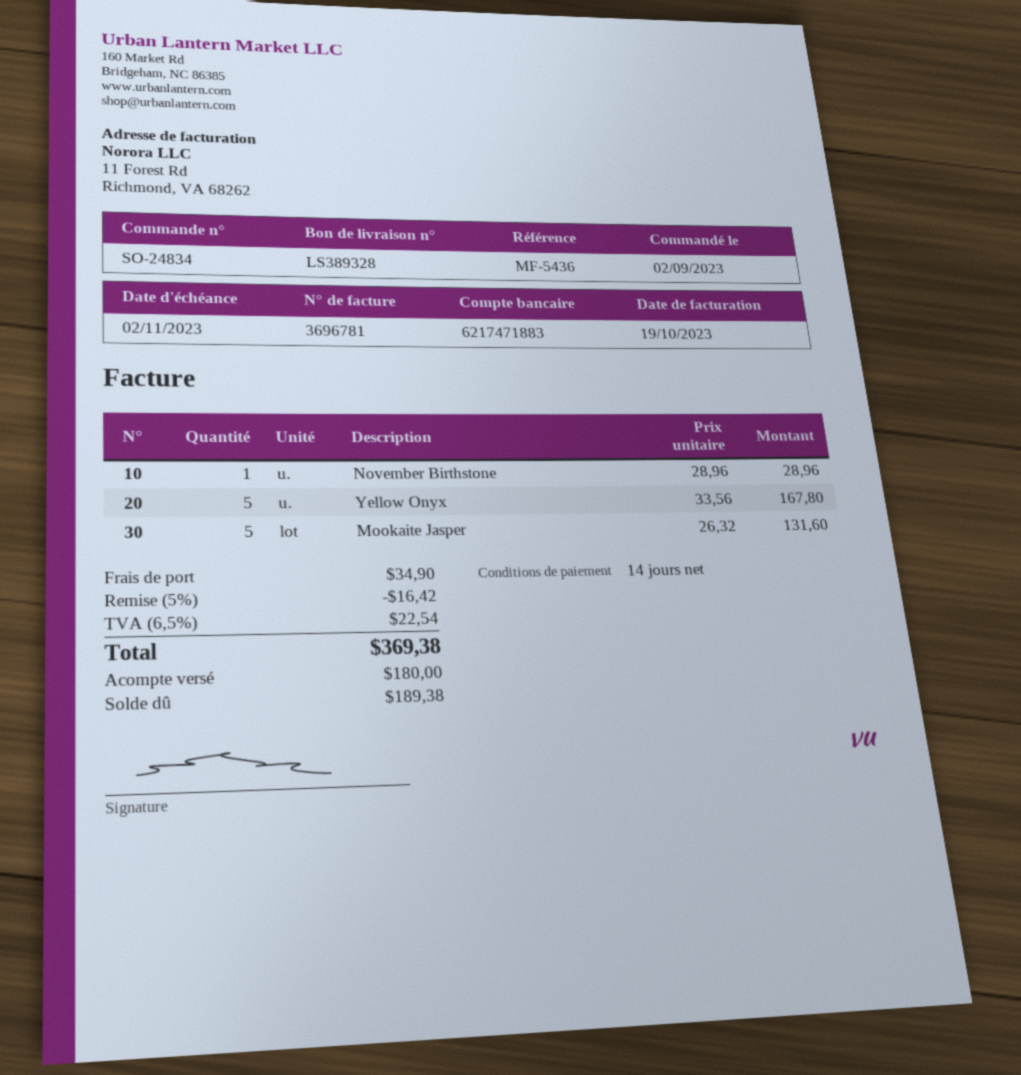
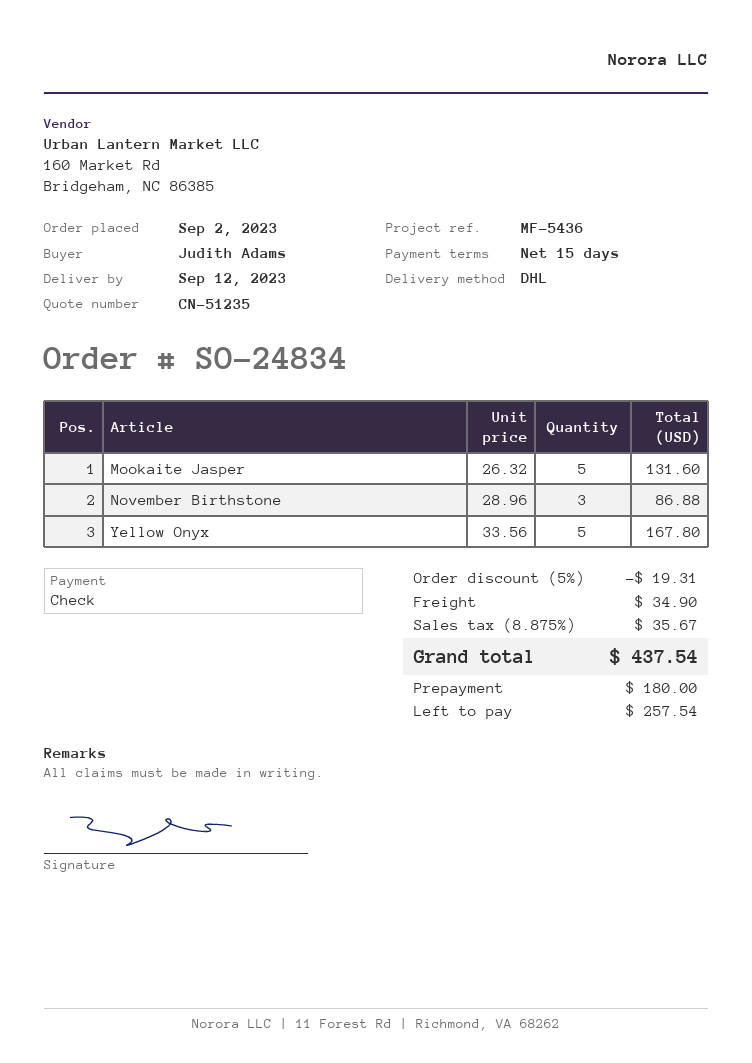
payment terms: 14 days -> 15 days
November Birthstone: 1 x 28.96 = 28.96 -> 3 x 28.96 = 86.88
discount: 5% = 16.42 -> 5% = 19.31
tax: 6.5% = 22.54 -> 8.875% = 35.67
total: 369.38 -> 437.54
balance: 189.38 -> 257.54

